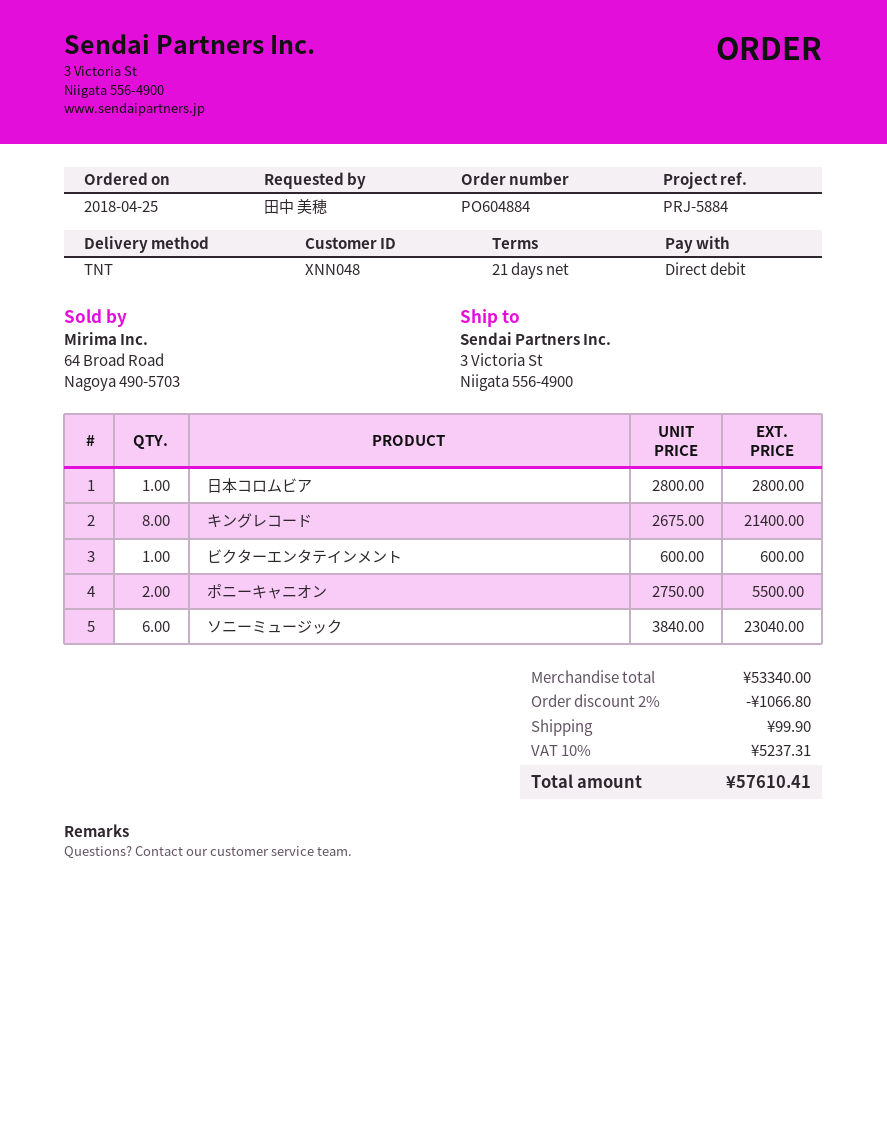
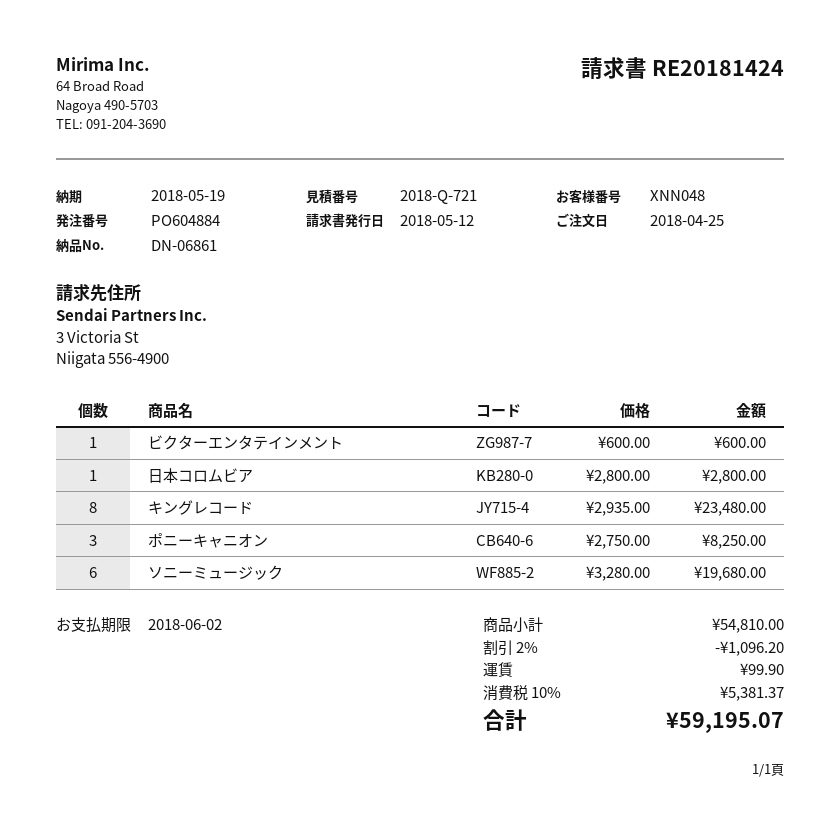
キングレコード: 8 x 2675.00 = 21400.00 -> 8 x 2935.00 = 23480.00
ポニーキャニオン: 2 x 2750.00 = 5500.00 -> 3 x 2750.00 = 8250.00
ソニーミュージック: 6 x 3840.00 = 23040.00 -> 6 x 3280.00 = 19680.00
subtotal: 53340.00 -> 54810.00
discount: 2% = 1066.80 -> 2% = 1096.20
tax: 10% = 5237.31 -> 10% = 5381.37
total: 57610.41 -> 59195.07

